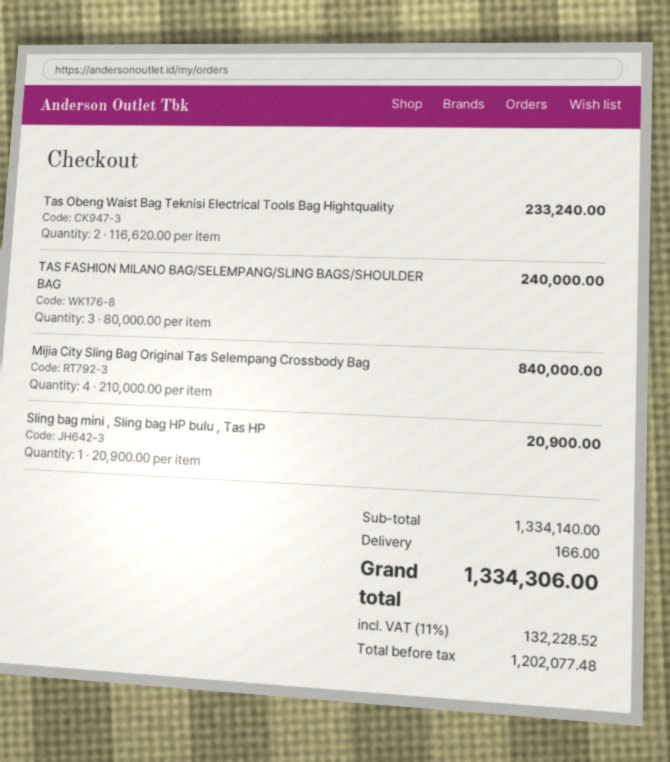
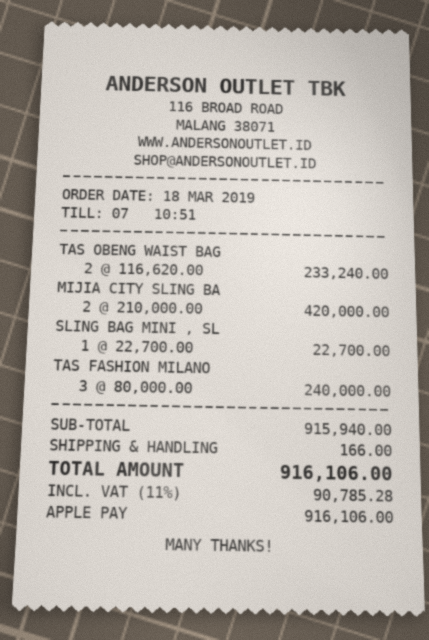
Mijia City Sling Bag Original Tas Selempang Crossbody Bag: 4 x 210000.00 = 840000.00 -> 2 x 210000.00 = 420000.00
Sling bag mini , Sling bag HP bulu , Tas HP: 1 x 20900.00 = 20900.00 -> 1 x 22700.00 = 22700.00
subtotal: 1334140.00 -> 915940.00
tax: 11% = 132228.52 -> 11% = 90785.28
total: 1334306.00 -> 916106.00

